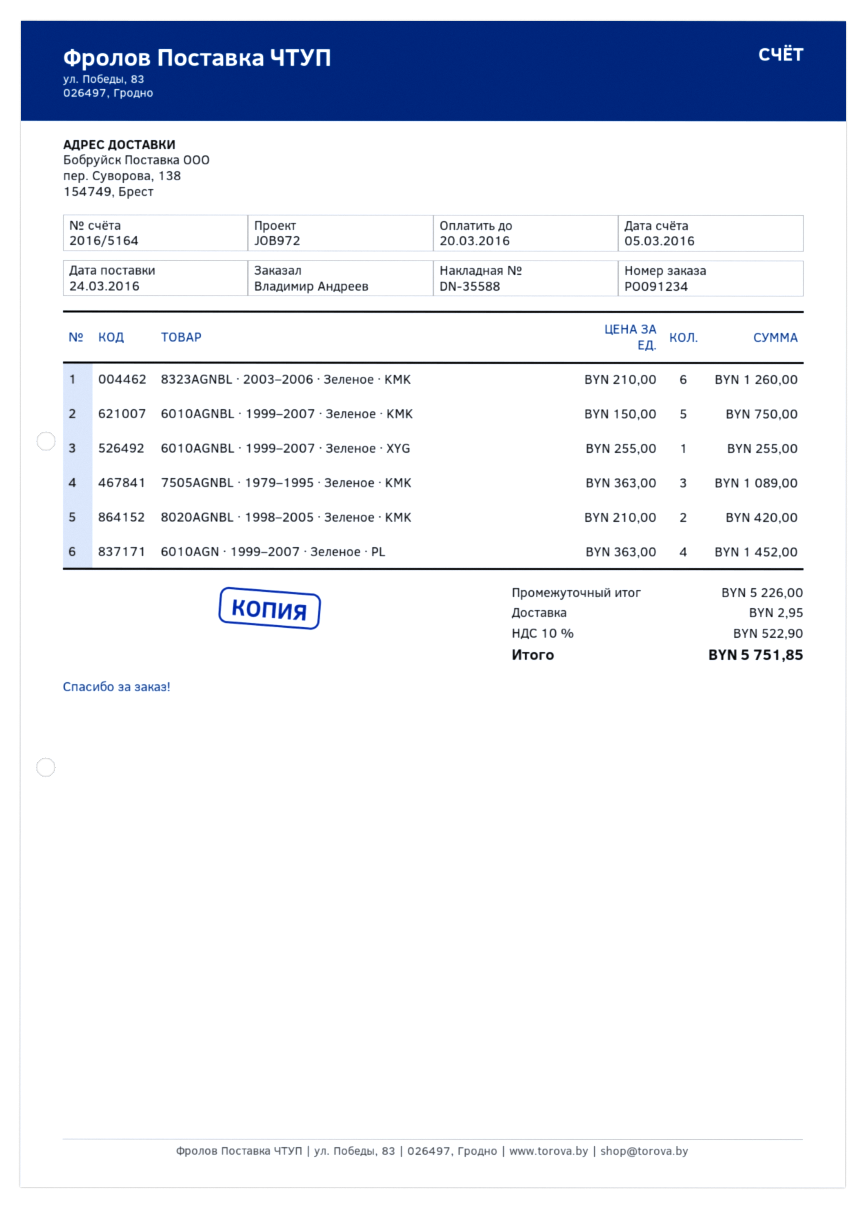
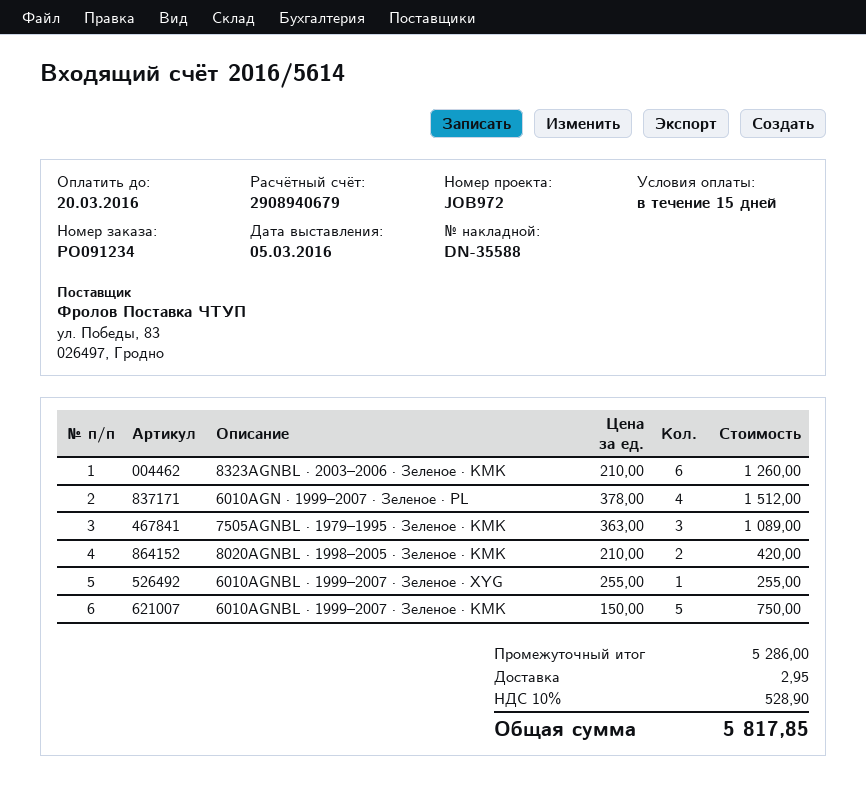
invoice number: 2016/5164 -> 2016/5614
6010AGN · 1999–2007 · Зеленое · PL: 4 x 363.00 = 1452.00 -> 4 x 378.00 = 1512.00
subtotal: 5226.00 -> 5286.00
tax: 10% = 522.90 -> 10% = 528.90
total: 5751.85 -> 5817.85

